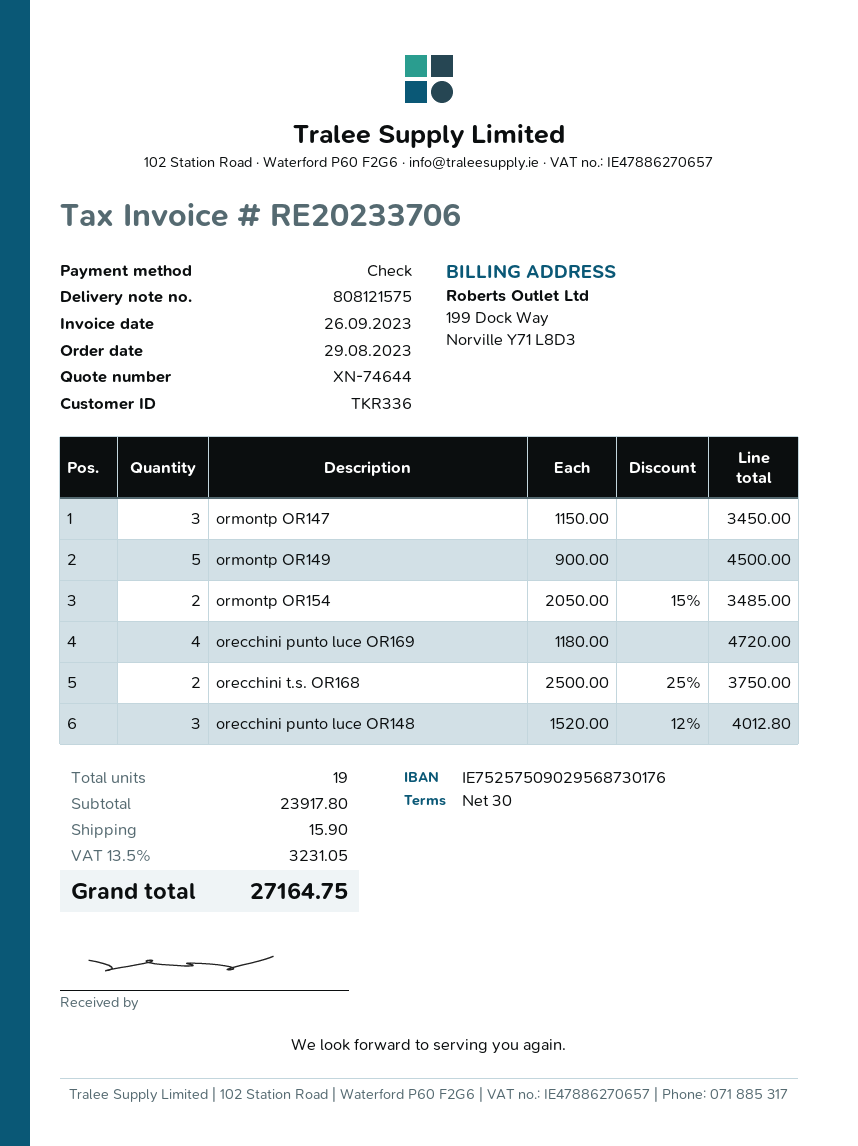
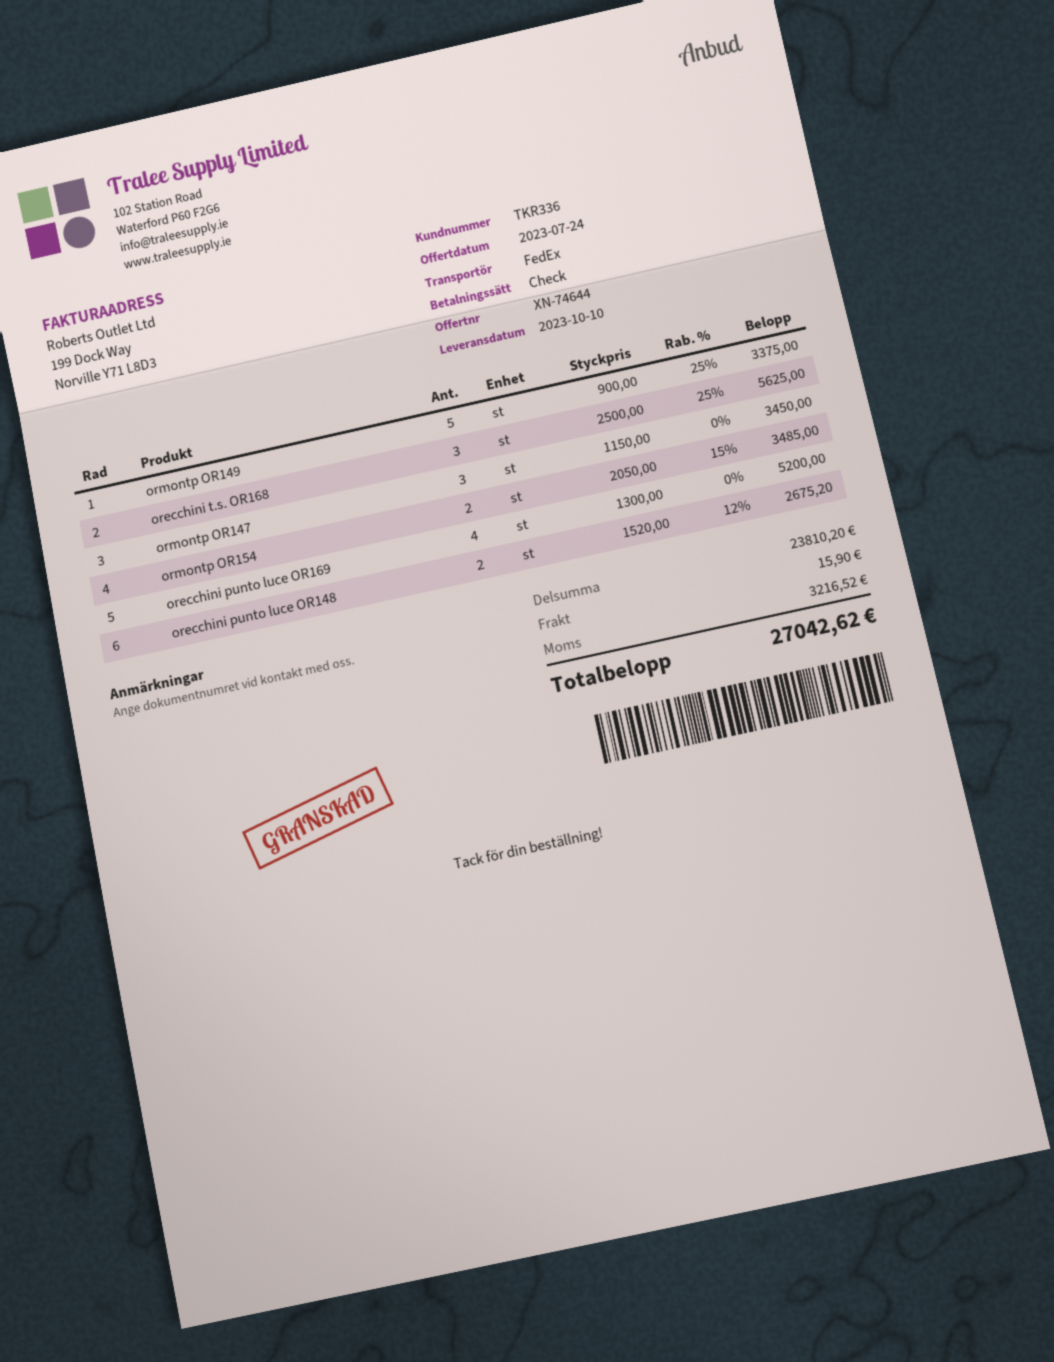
ormontp OR149: 5 x 900.00 = 4500.00 -> 5 x 900.00 - 25% = 3375.00
orecchini punto luce OR169: 4 x 1180.00 = 4720.00 -> 4 x 1300.00 = 5200.00
orecchini t.s. OR168: 2 x 2500.00 - 25% = 3750.00 -> 3 x 2500.00 - 25% = 5625.00
orecchini punto luce OR148: 3 x 1520.00 - 12% = 4012.80 -> 2 x 1520.00 - 12% = 2675.20
subtotal: 23917.80 -> 23810.20
tax: 3231.05 -> 3216.52
total: 27164.75 -> 27042.62

